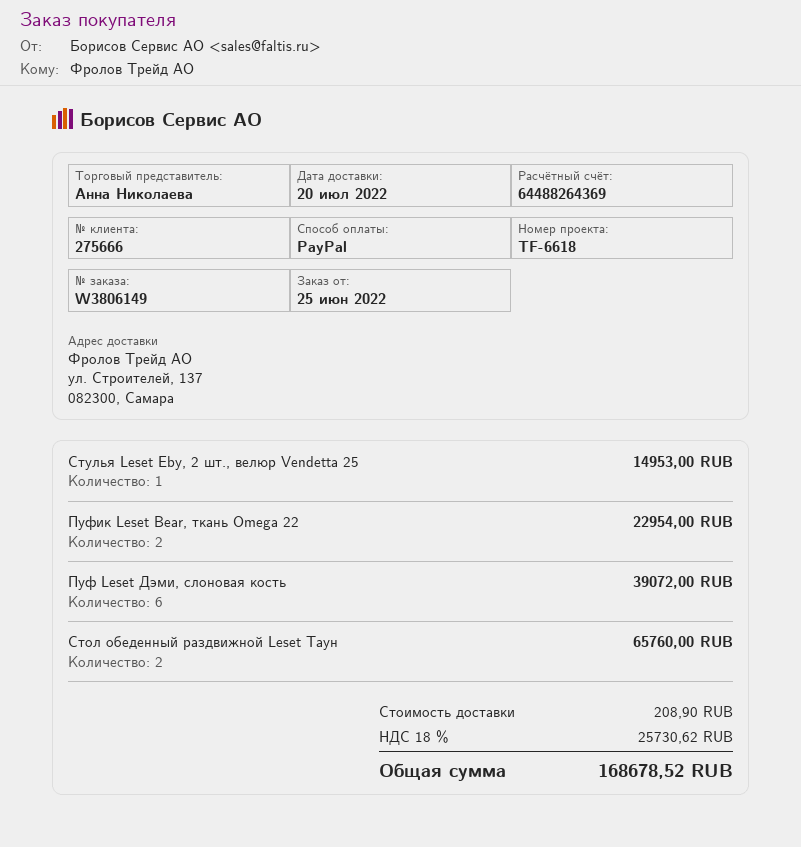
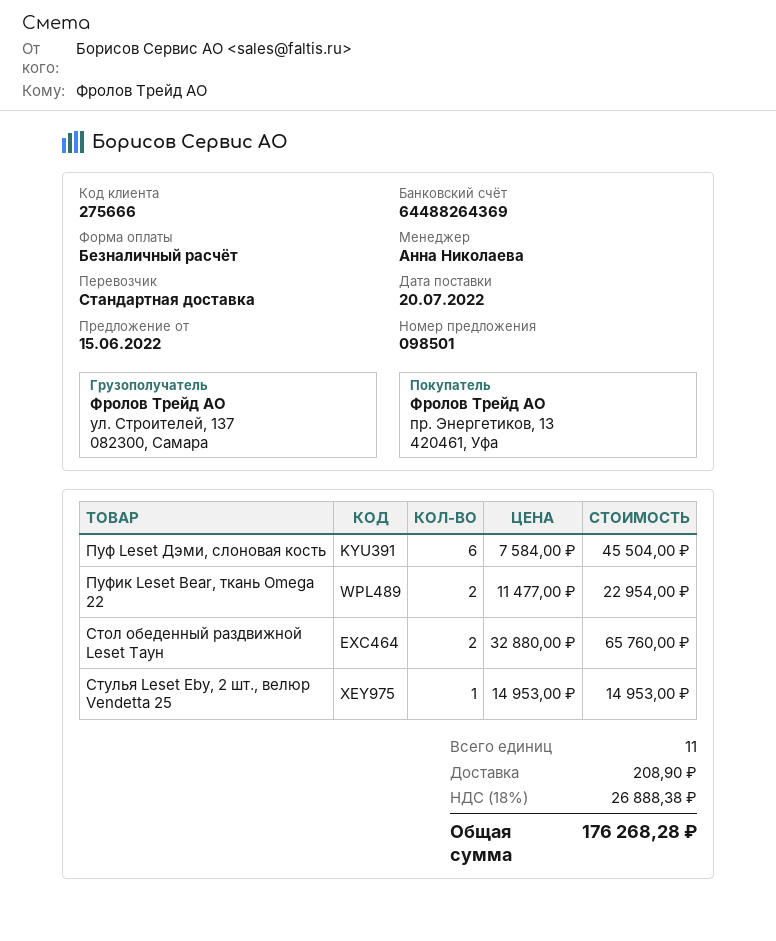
payment method: PayPal -> bank transfer
Пуф Leset Дэми, слоновая кость: 6 for 39072.00 -> 6 for 45504.00
tax: 18% = 25730.62 -> 18% = 26888.38
total: 168678.52 -> 176268.28

